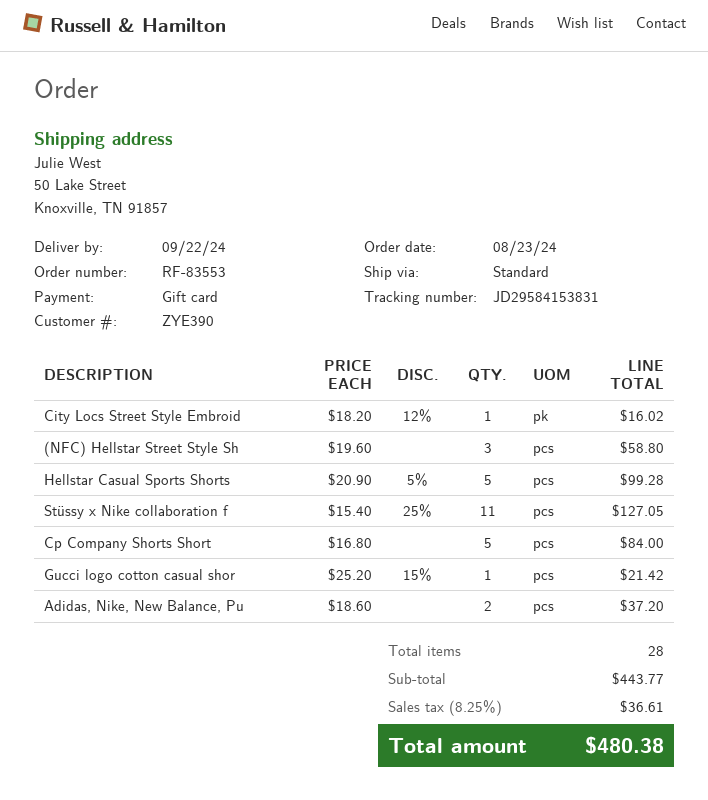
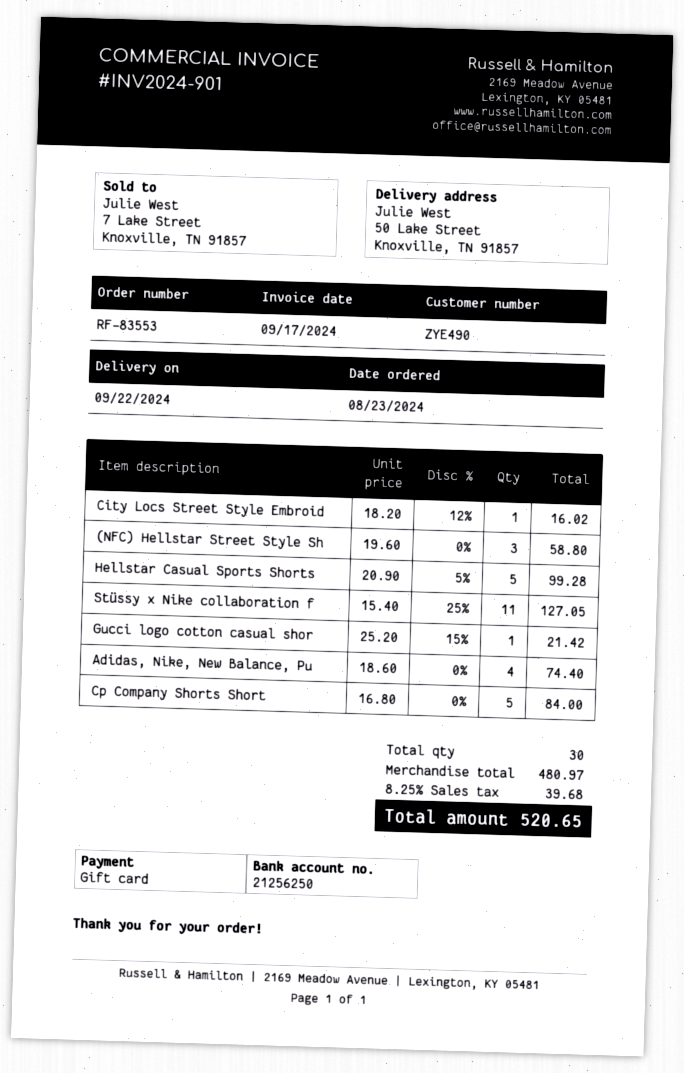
customer number: ZYE390 -> ZYE490
Adidas, Nike, New Balance, Pu: 2 x 18.60 = 37.20 -> 4 x 18.60 = 74.40
total quantity: 28 -> 30
subtotal: 443.77 -> 480.97
tax: 8.25% = 36.61 -> 8.25% = 39.68
total: 480.38 -> 520.65

